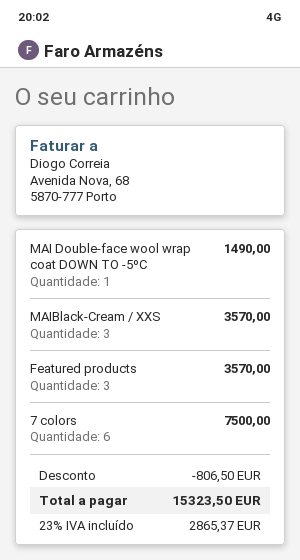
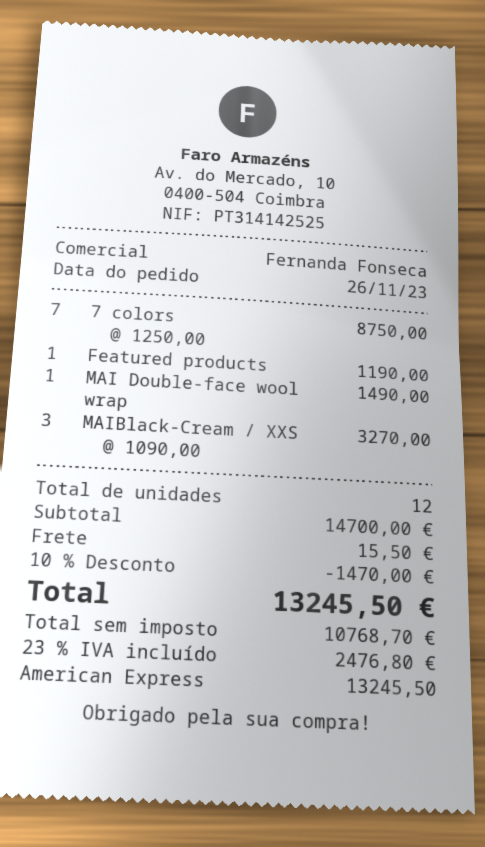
MAIBlack-Cream / XXS: 3 for 3570.00 -> 3 for 3270.00
Featured products: 3 for 3570.00 -> 1 for 1190.00
7 colors: 6 for 7500.00 -> 7 for 8750.00
discount: 806.50 -> 1470.00
shipping: none -> 15.50
tax: 23% = 2865.37 -> 23% = 2476.80
total: 15323.50 -> 13245.50

